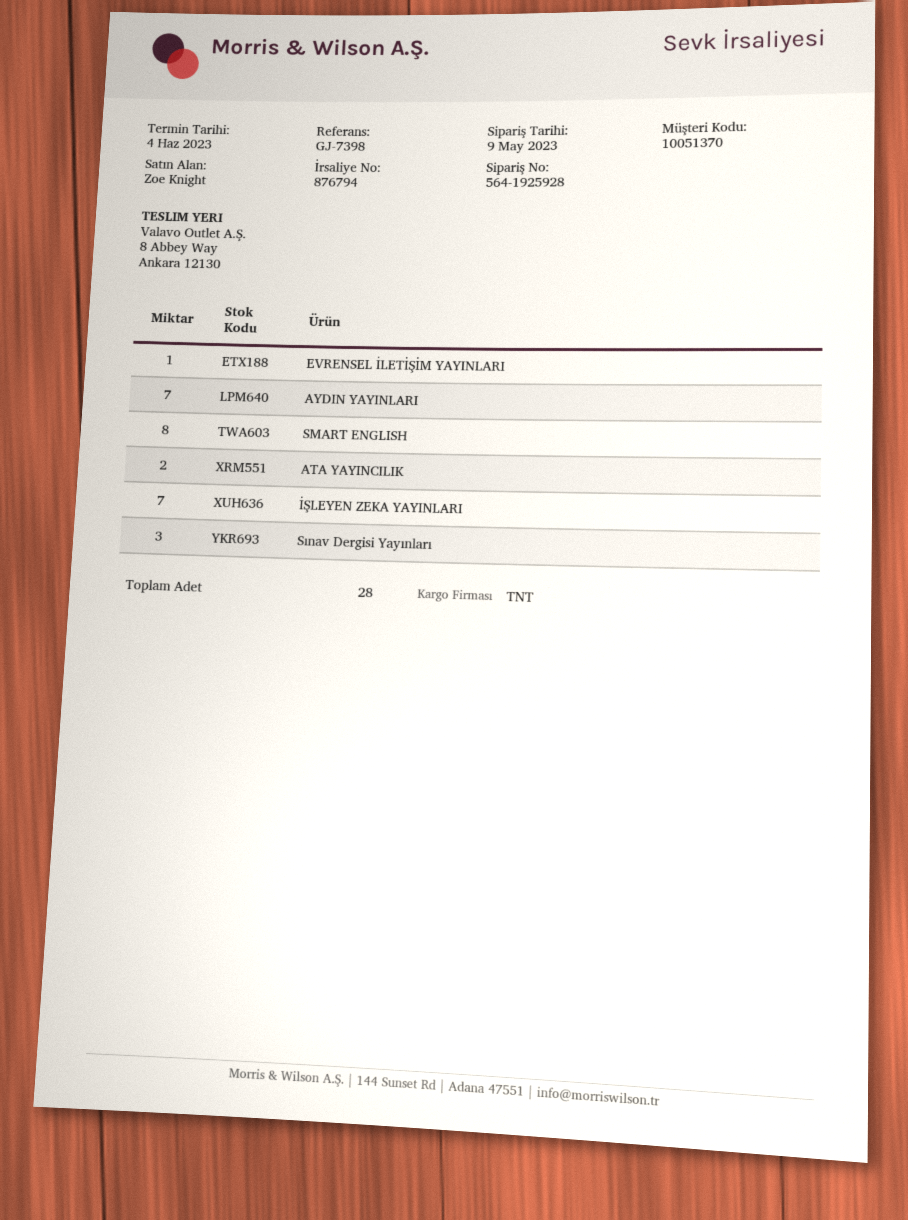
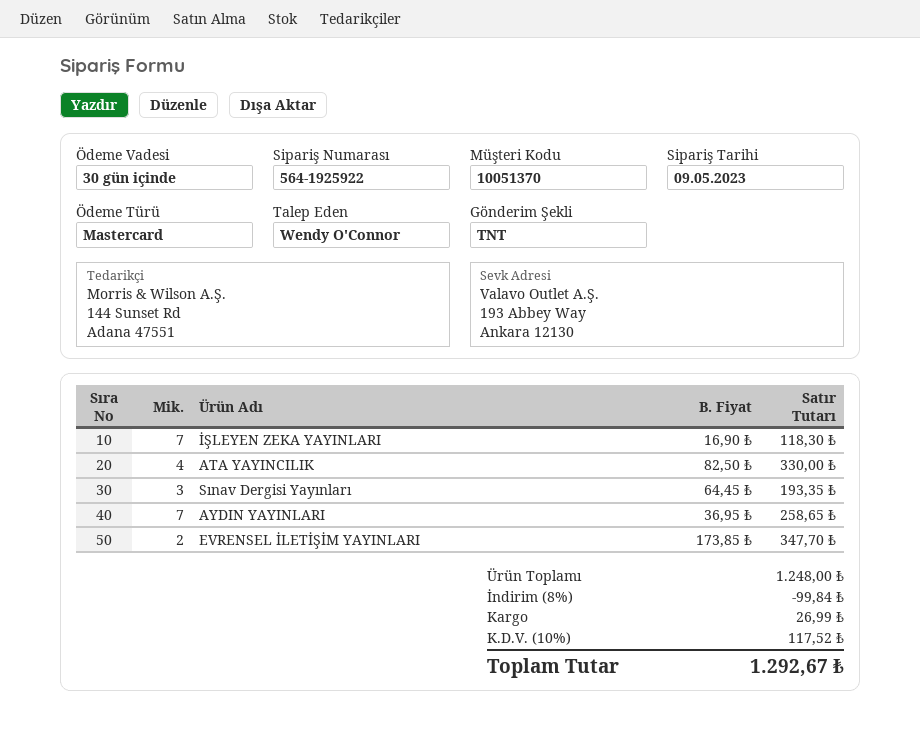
order number: 564-1925928 -> 564-1925922
ordered by: Zoe Knight -> Wendy O'Connor
ship to: 8 Abbey Way, Ankara 12130 -> 193 Abbey Way, Ankara 12130
EVRENSEL İLETİŞİM YAYINLARI: 1 -> 2
SMART ENGLISH: 8 -> none
ATA YAYINCILIK: 2 -> 4

